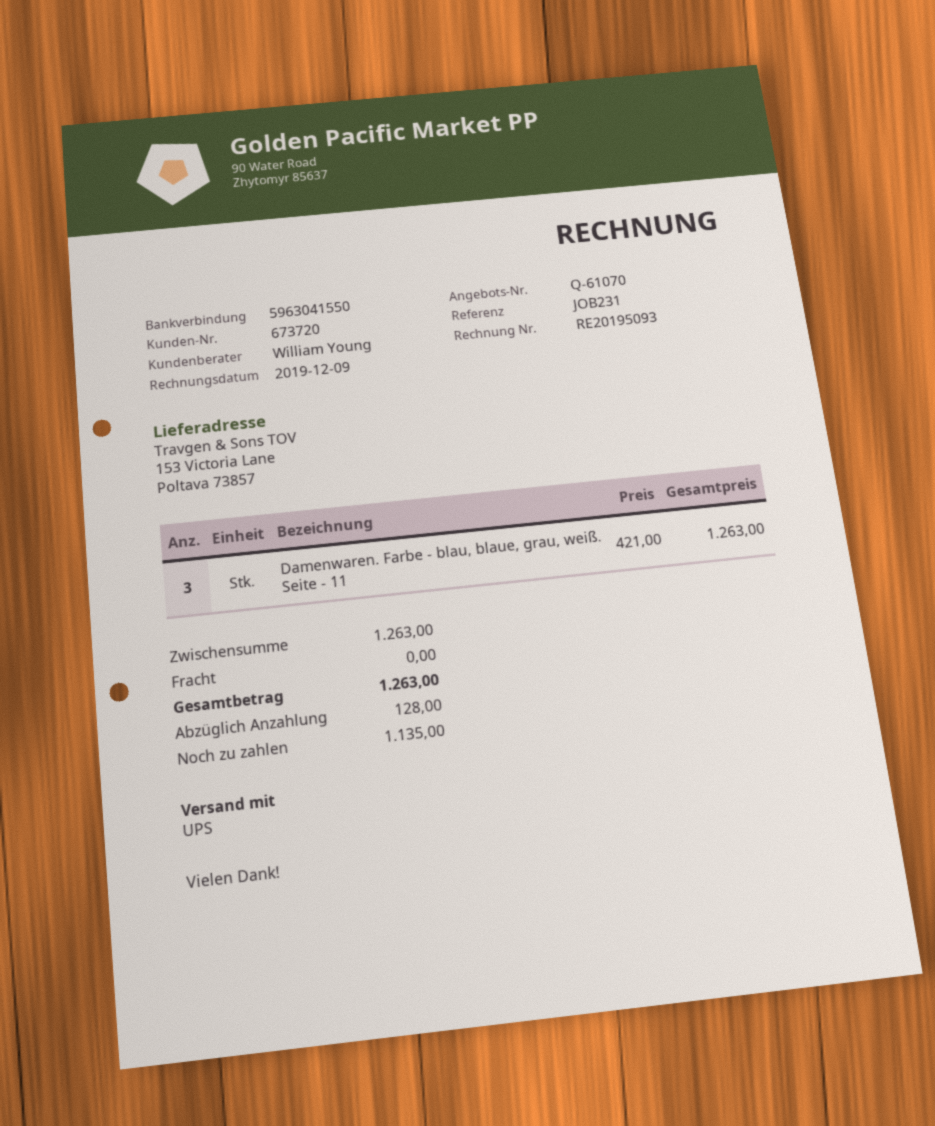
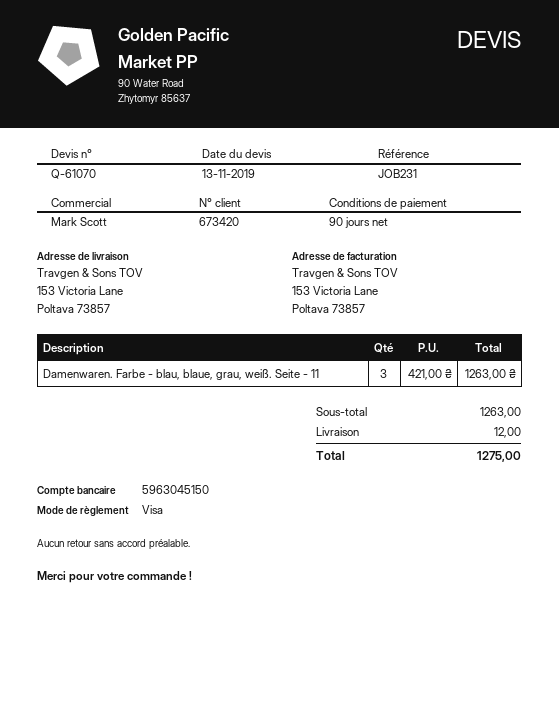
customer number: 673720 -> 673420
sales rep: William Young -> Mark Scott
bank account: 5963041550 -> 5963045150
shipping: 0.00 -> 12.00
total: 1263.00 -> 1275.00

